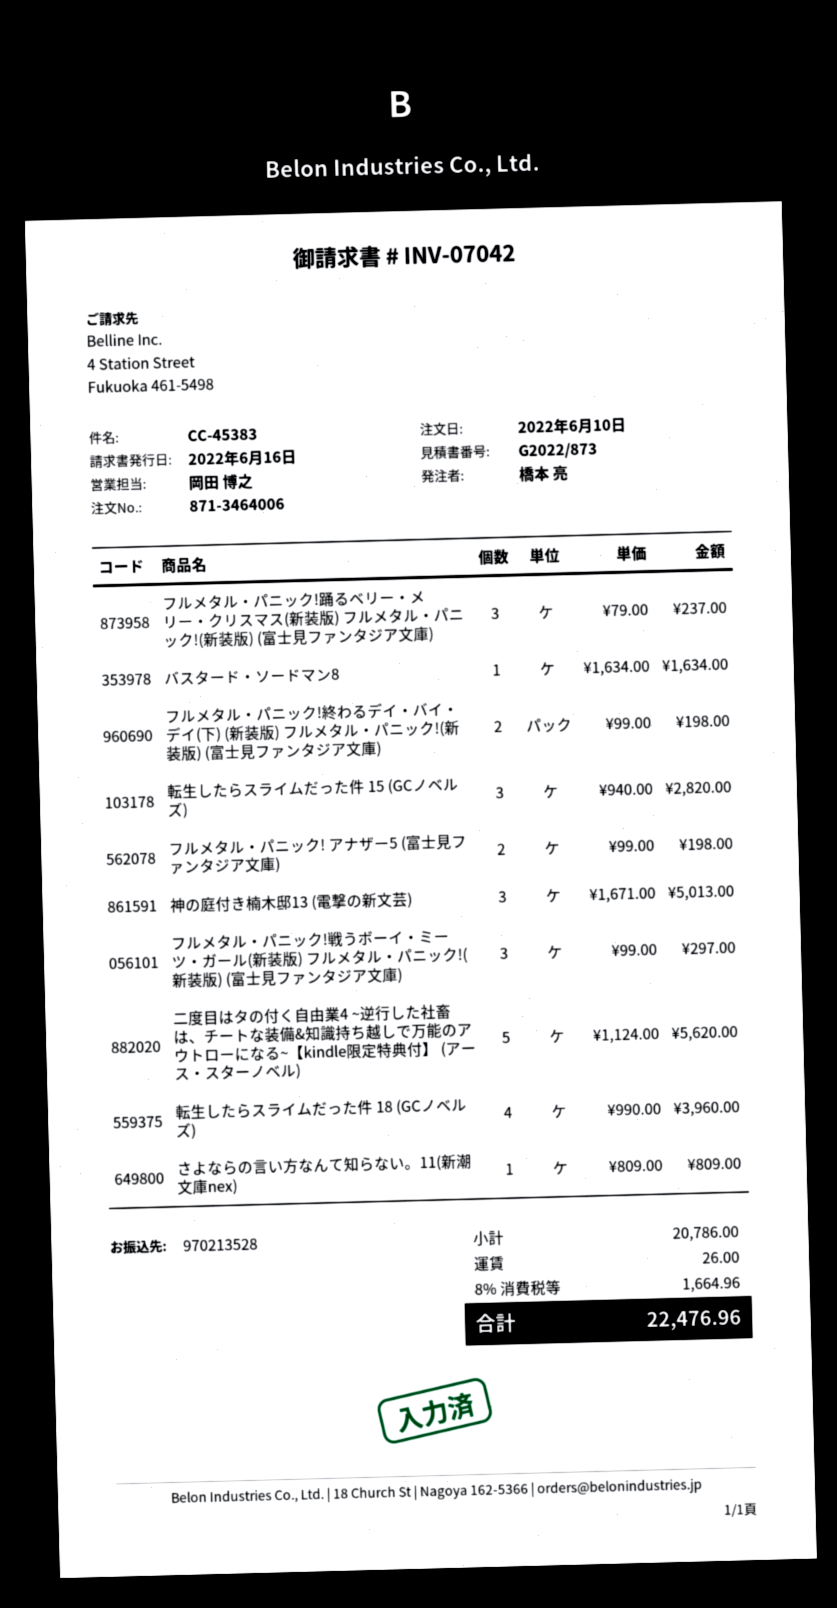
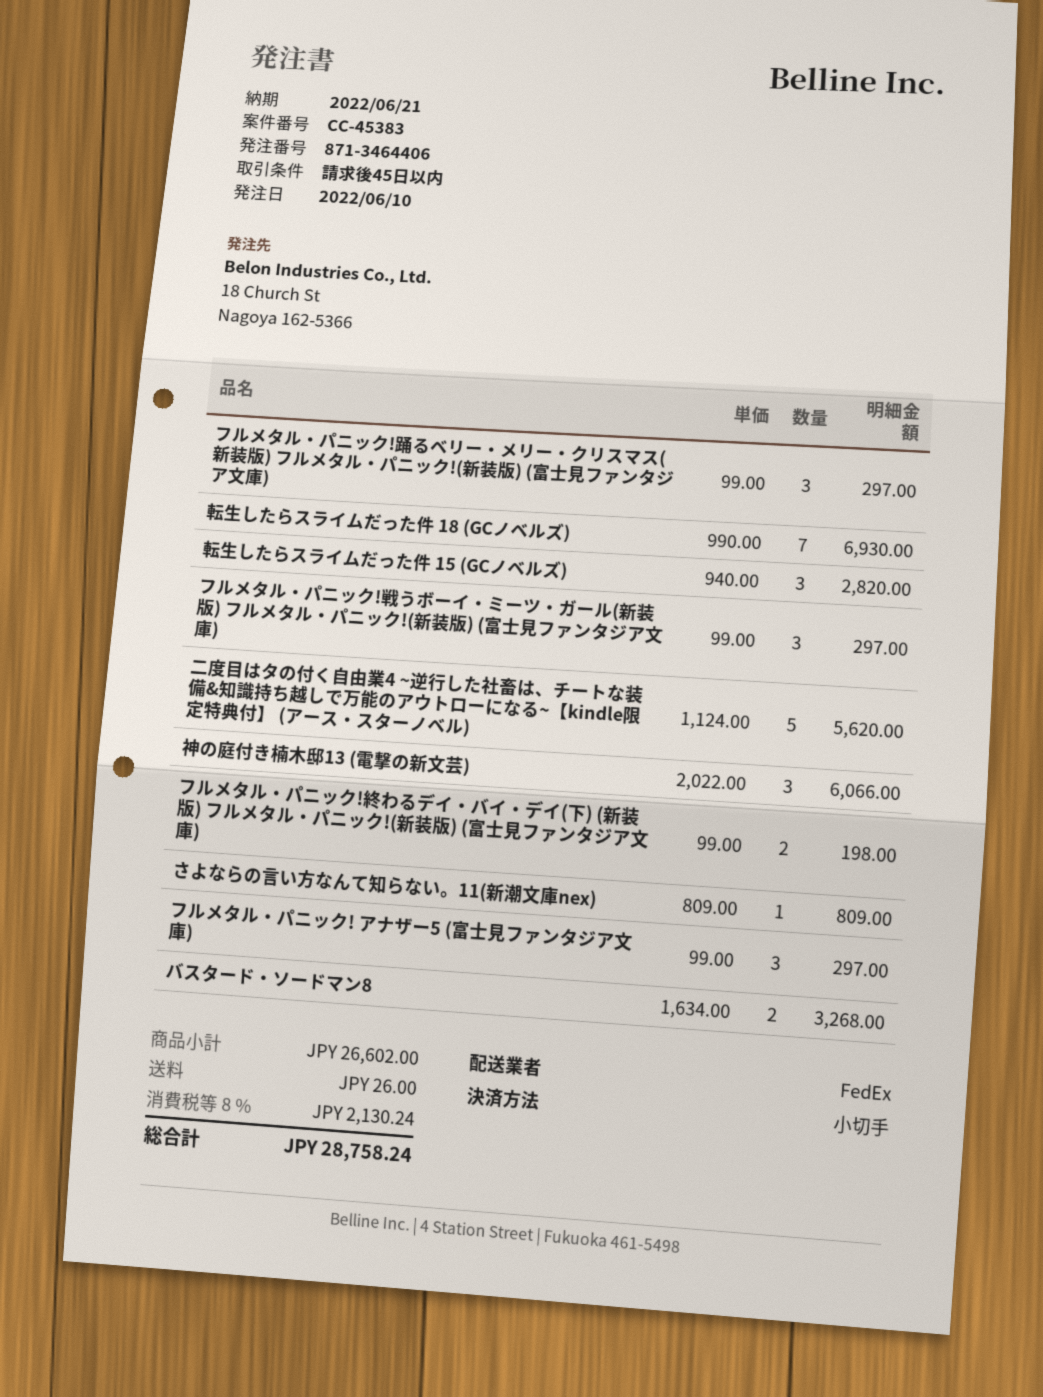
order number: 871-3464006 -> 871-3464406
フルメタル・パニック!踊るベリー・メリー・クリスマス(新装版) フルメタル・パニック!(新装版) (富士見ファンタジア文庫): 3 x 79.00 = 237.00 -> 3 x 99.00 = 297.00
バスタード・ソードマン8: 1 x 1634.00 = 1634.00 -> 2 x 1634.00 = 3268.00
フルメタル・パニック! アナザー5 (富士見ファンタジア文庫): 2 x 99.00 = 198.00 -> 3 x 99.00 = 297.00
神の庭付き楠木邸13 (電撃の新文芸): 3 x 1671.00 = 5013.00 -> 3 x 2022.00 = 6066.00
転生したらスライムだった件 18 (GCノベルズ): 4 x 990.00 = 3960.00 -> 7 x 990.00 = 6930.00
subtotal: 20786.00 -> 26602.00
tax: 8% = 1664.96 -> 8% = 2130.24
total: 22476.96 -> 28758.24

